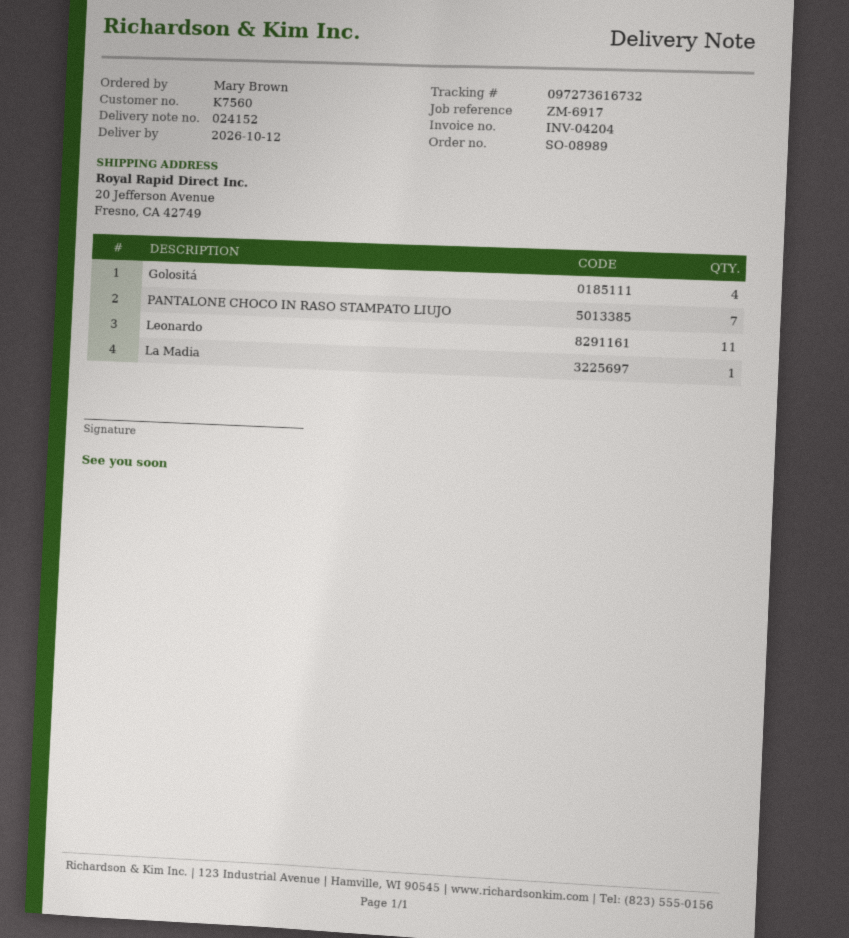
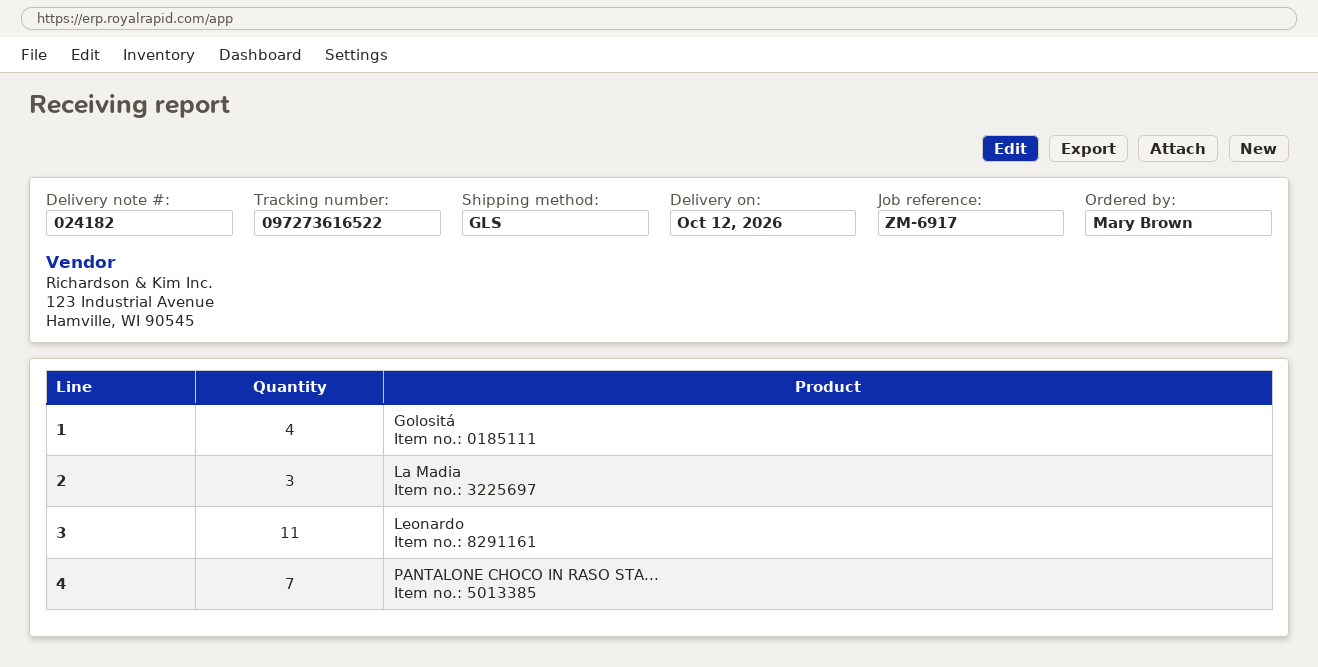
delivery note number: 024152 -> 024182
tracking number: 097273616732 -> 097273616522
La Madia: 1 -> 3

